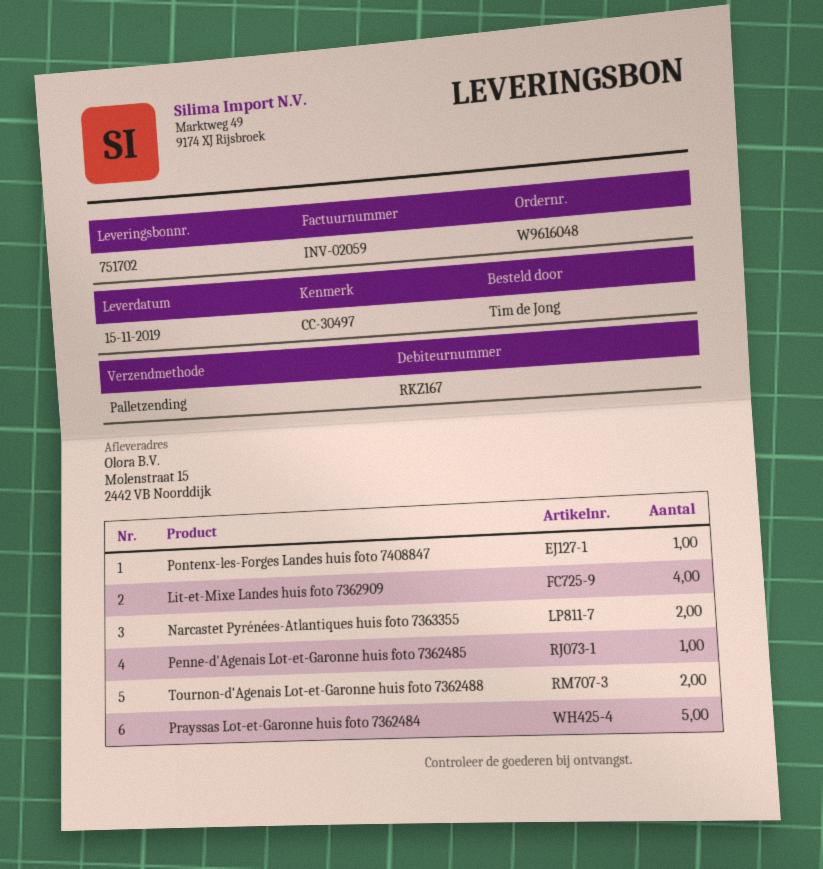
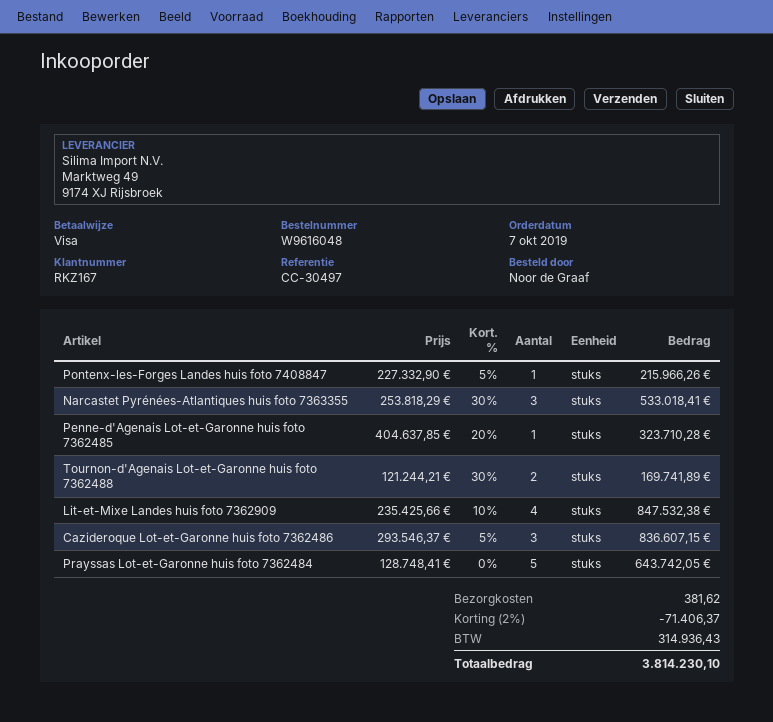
ordered by: Tim de Jong -> Noor de Graaf
Narcastet Pyrénées-Atlantiques huis foto 7363355: 2 -> 3
Cazideroque Lot-et-Garonne huis foto 7362486: none -> 3

